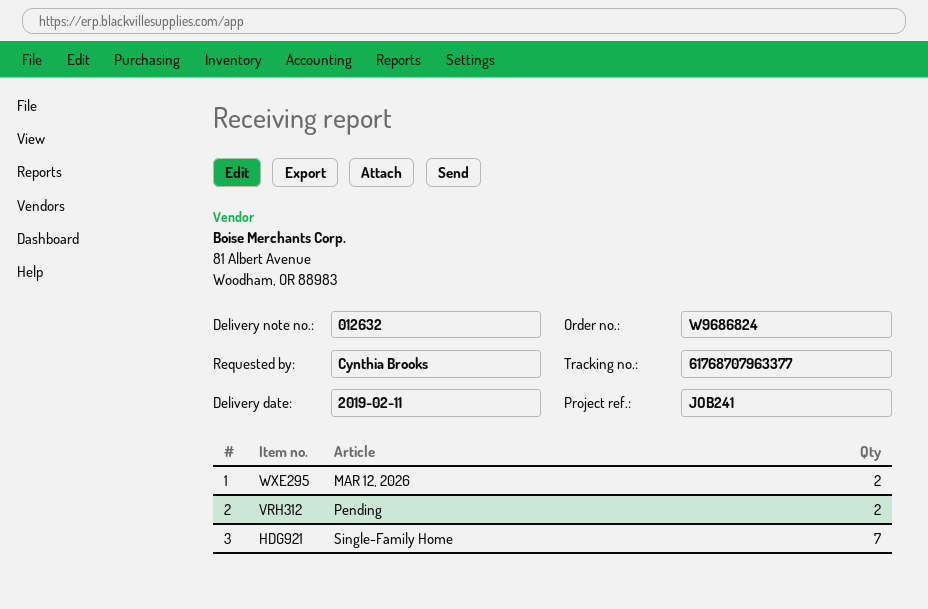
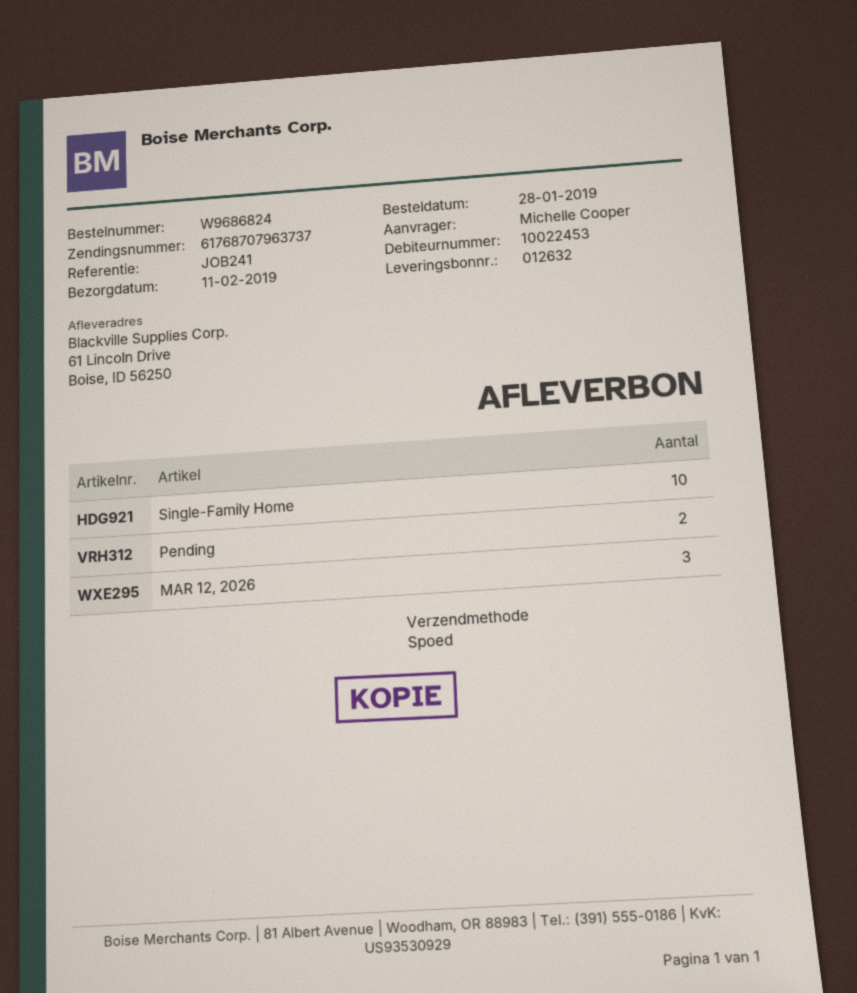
ordered by: Cynthia Brooks -> Michelle Cooper
tracking number: 61768707963377 -> 61768707963737
MAR 12, 2026: 2 -> 3
Single-Family Home: 7 -> 10

